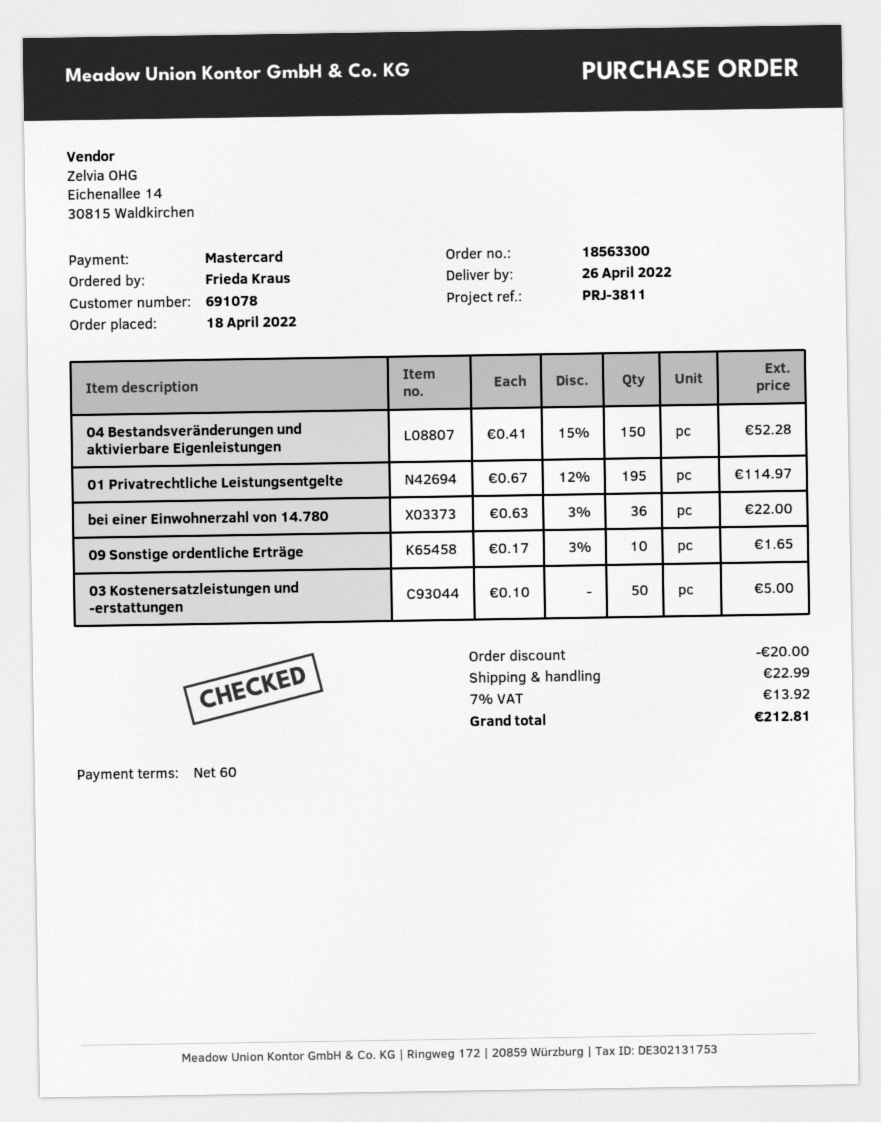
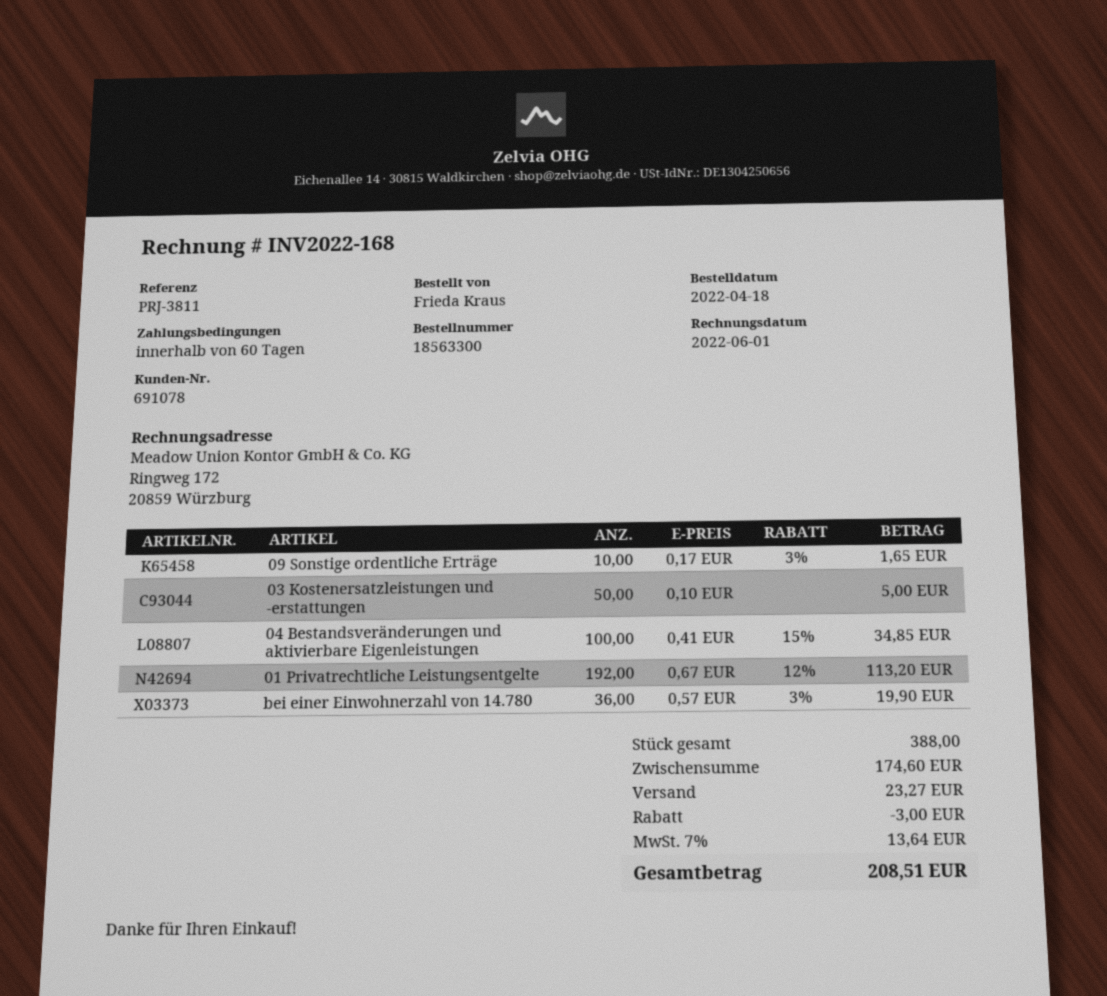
04 Bestandsveränderungen und aktivierbare Eigenleistungen: 150 x 0.41 - 15% = 52.28 -> 100 x 0.41 - 15% = 34.85
01 Privatrechtliche Leistungsentgelte: 195 x 0.67 - 12% = 114.97 -> 192 x 0.67 - 12% = 113.20
bei einer Einwohnerzahl von 14.780: 36 x 0.63 - 3% = 22.00 -> 36 x 0.57 - 3% = 19.90
discount: 20.00 -> 3.00
shipping: 22.99 -> 23.27
tax: 7% = 13.92 -> 7% = 13.64
total: 212.81 -> 208.51

